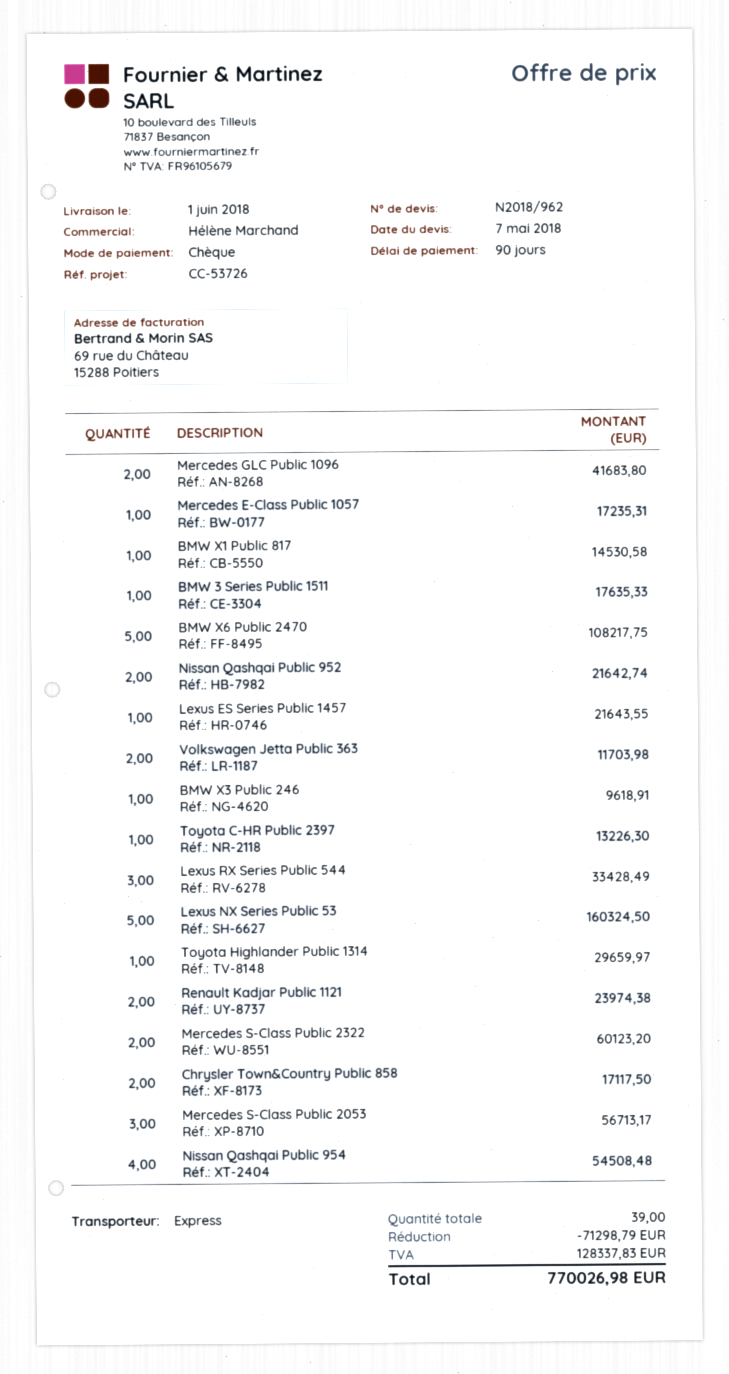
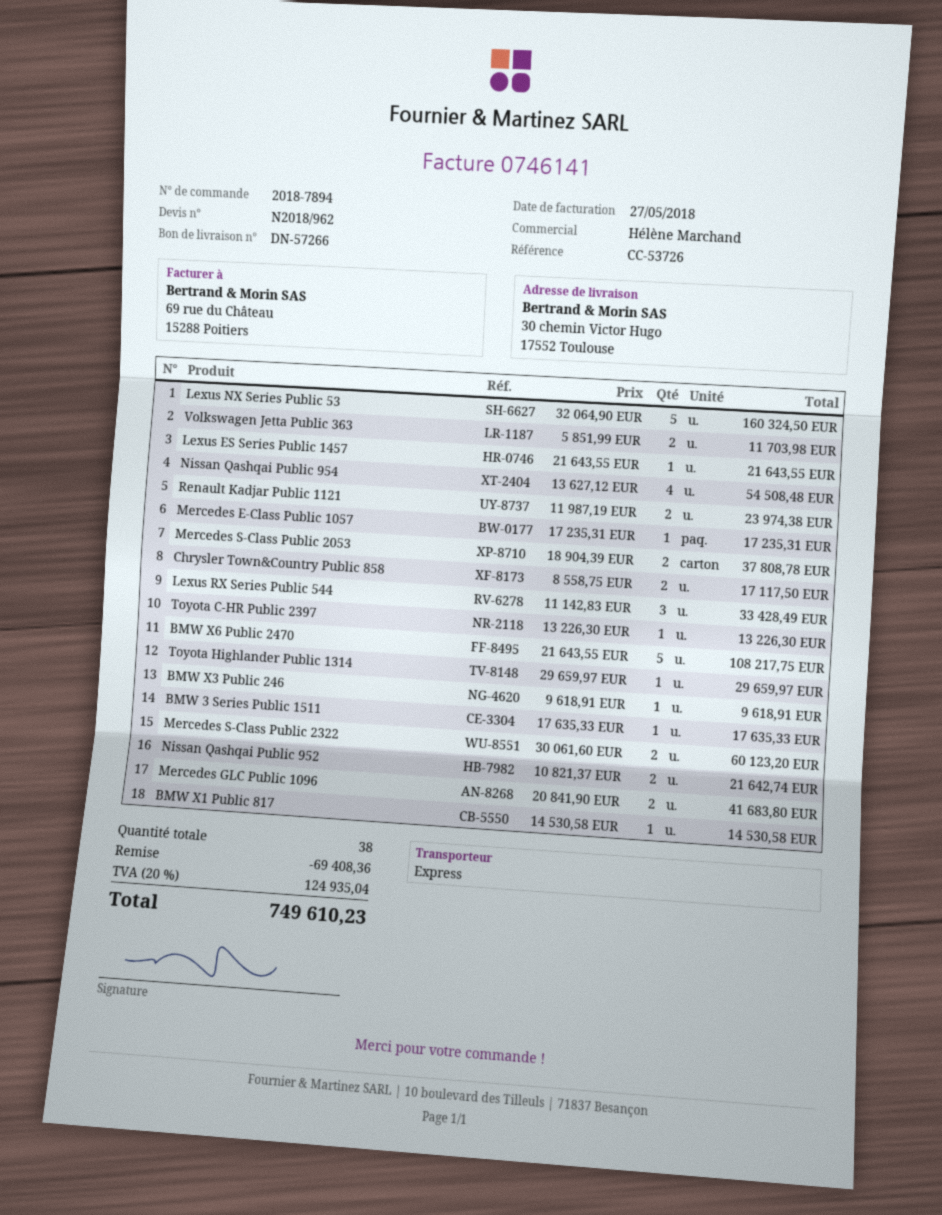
Mercedes S-Class Public 2053: 3 for 56713.17 -> 2 for 37808.78
total quantity: 39 -> 38
discount: 71298.79 -> 69408.36
tax: 128337.83 -> 124935.04
total: 770026.98 -> 749610.23

